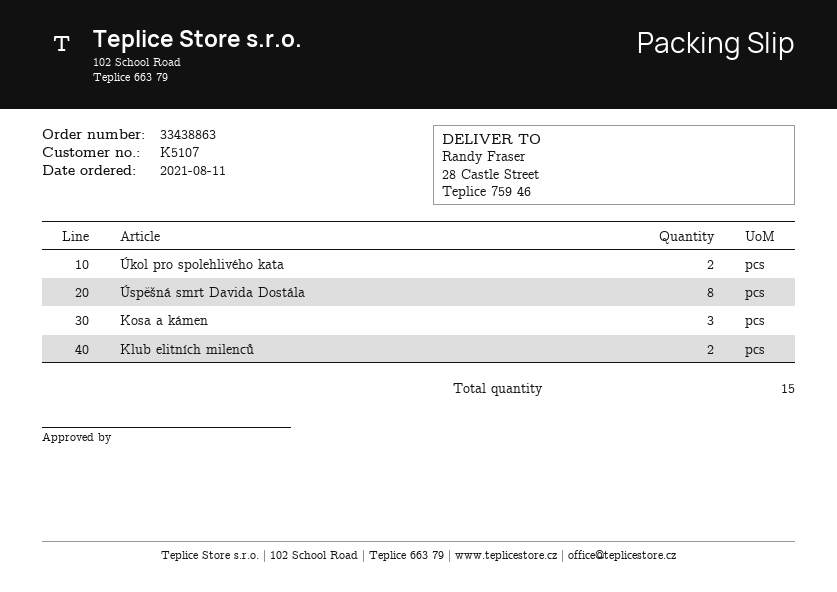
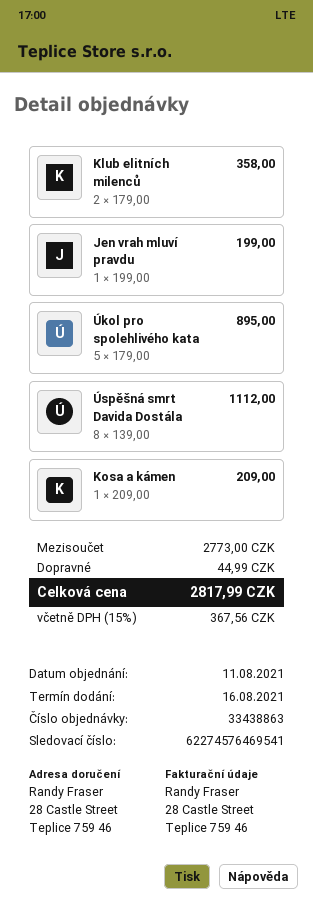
Úkol pro spolehlivého kata: 2 -> 5
Kosa a kámen: 3 -> 1
Jen vrah mluví pravdu: none -> 1

